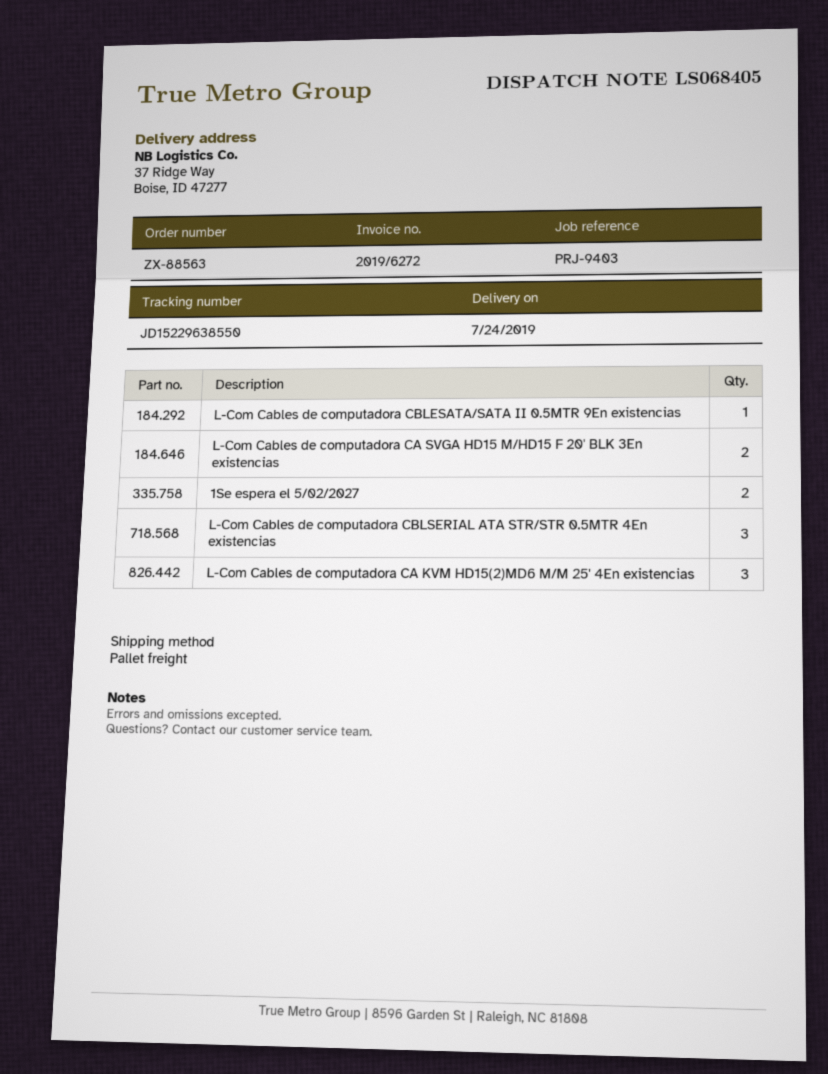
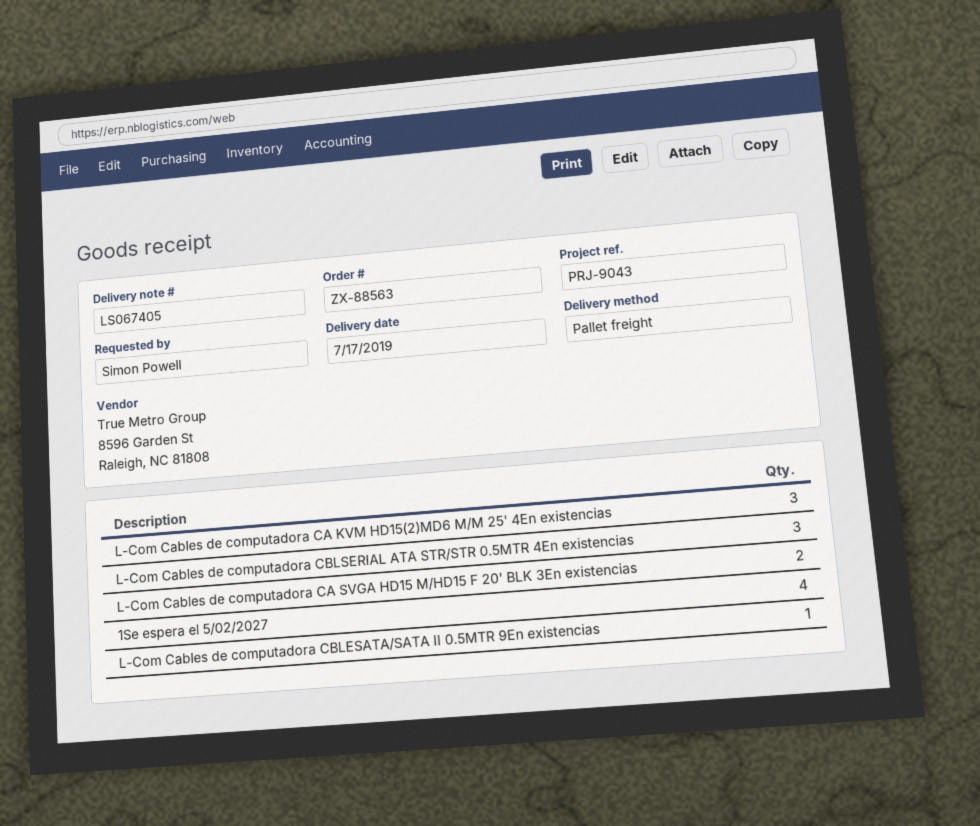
delivery note number: LS068405 -> LS067405
delivery date: 2019-07-24 -> 2019-07-17
reference: PRJ-9403 -> PRJ-9043
1Se espera el 5/02/2027: 2 -> 4

